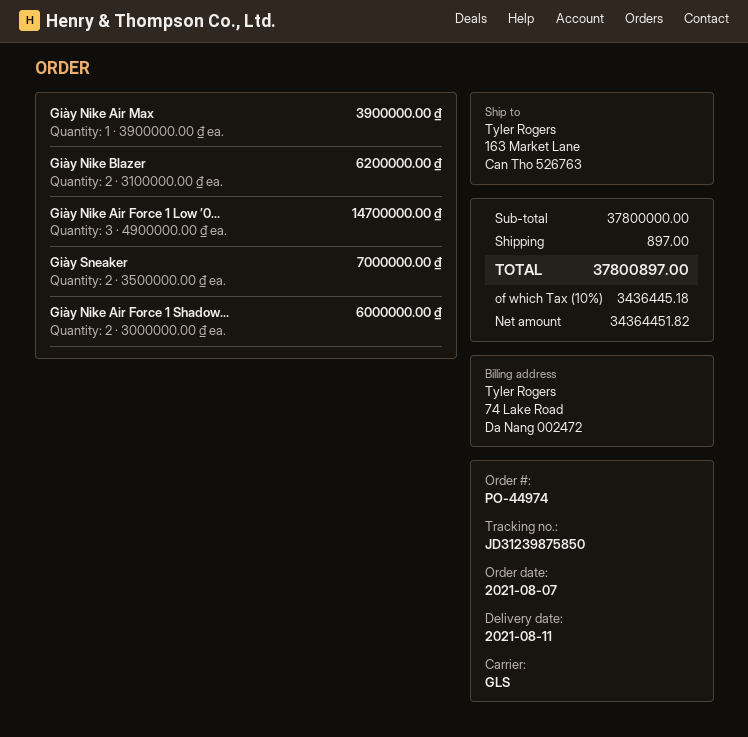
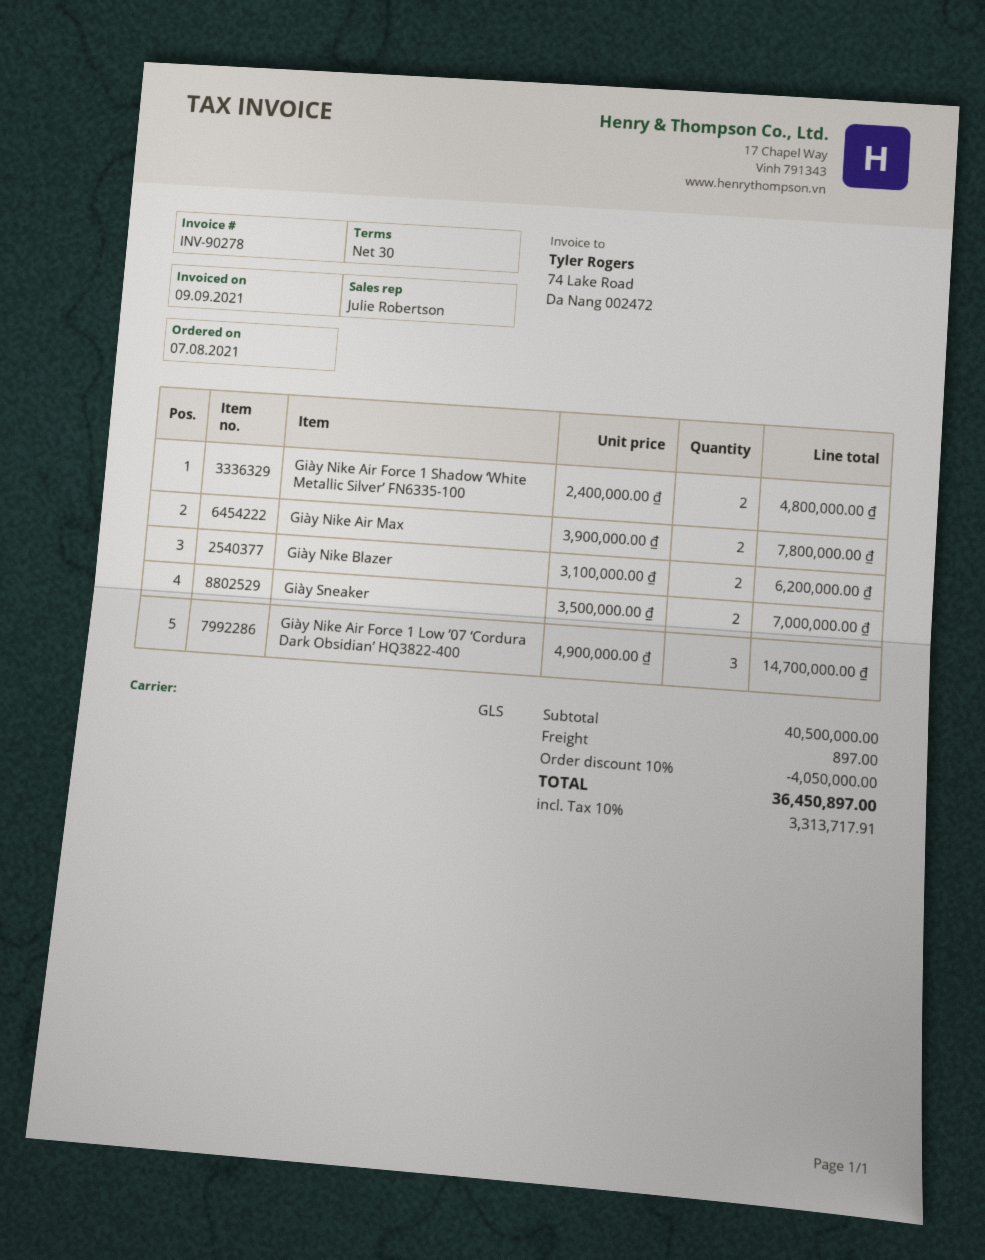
Giày Nike Air Max: 1 x 3900000.00 = 3900000.00 -> 2 x 3900000.00 = 7800000.00
Giày Nike Air Force 1 Shadow...: 2 x 3000000.00 = 6000000.00 -> 2 x 2400000.00 = 4800000.00
subtotal: 37800000.00 -> 40500000.00
discount: none -> 10% = 4050000.00
tax: 10% = 3436445.18 -> 10% = 3313717.91
total: 37800897.00 -> 36450897.00

